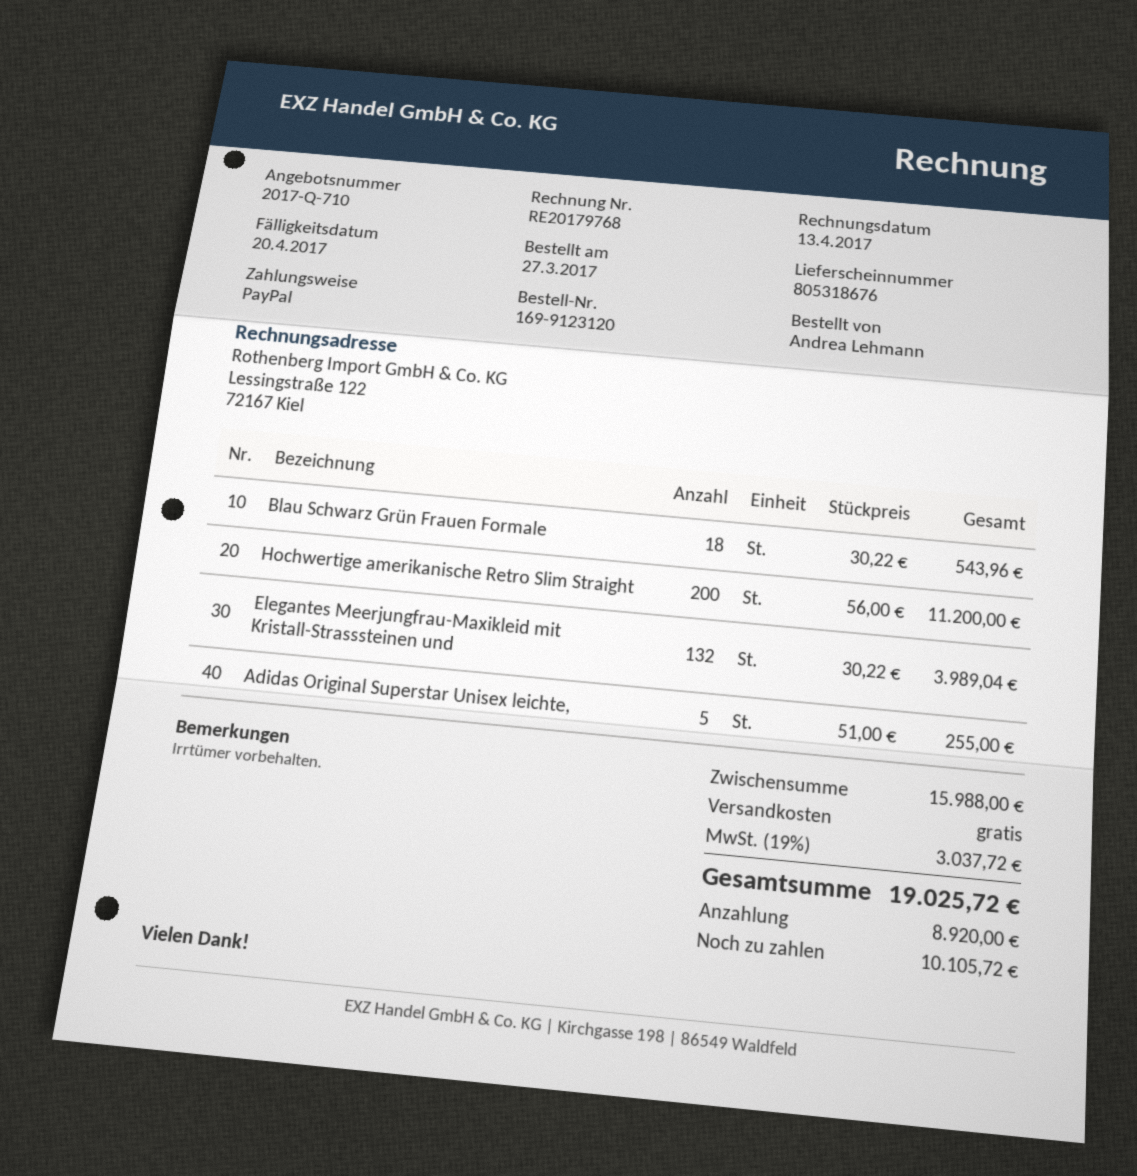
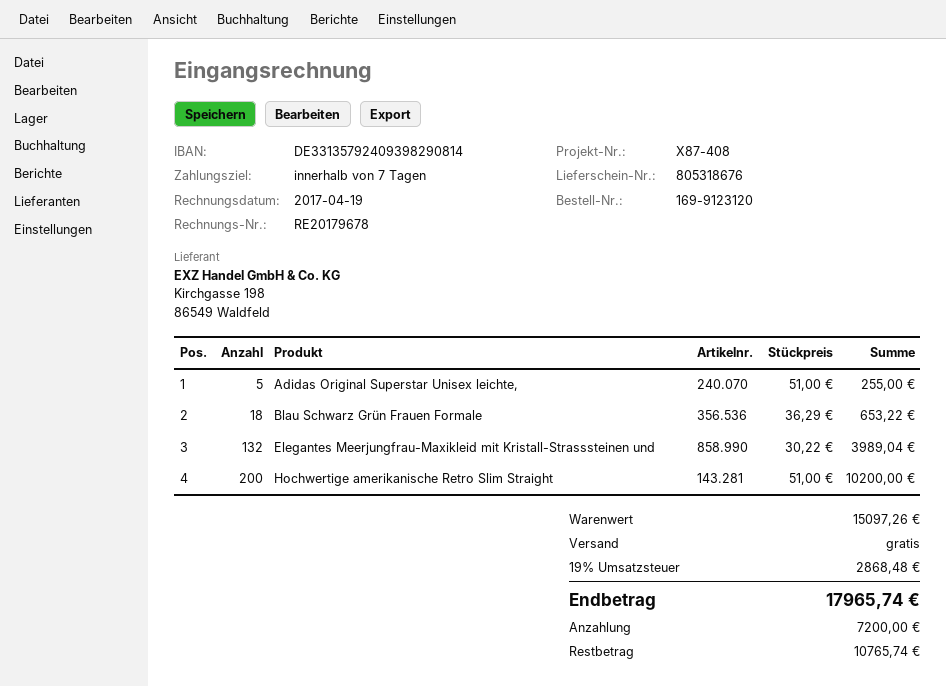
invoice number: RE20179768 -> RE20179678
invoice date: 2017-04-13 -> 2017-04-19
Blau Schwarz Grün Frauen Formale: 18 x 30.22 = 543.96 -> 18 x 36.29 = 653.22
Hochwertige amerikanische Retro Slim Straight: 200 x 56.00 = 11200.00 -> 200 x 51.00 = 10200.00
subtotal: 15988.00 -> 15097.26
tax: 19% = 3037.72 -> 19% = 2868.48
total: 19025.72 -> 17965.74
deposit: 8920.00 -> 7200.00
balance: 10105.72 -> 10765.74

